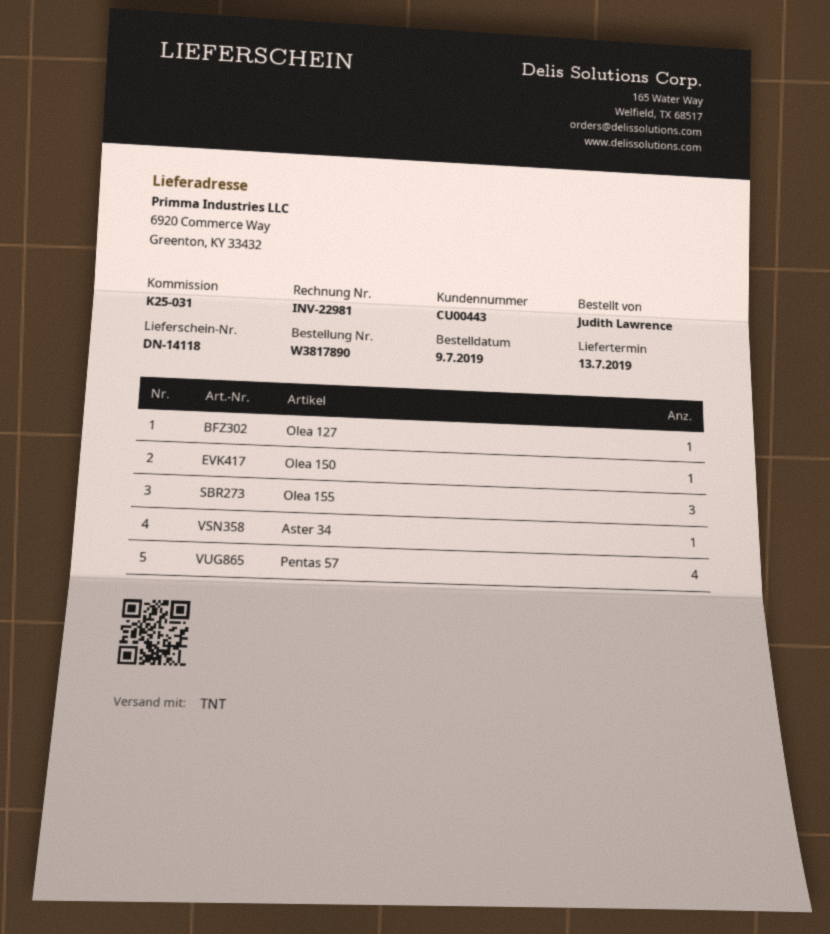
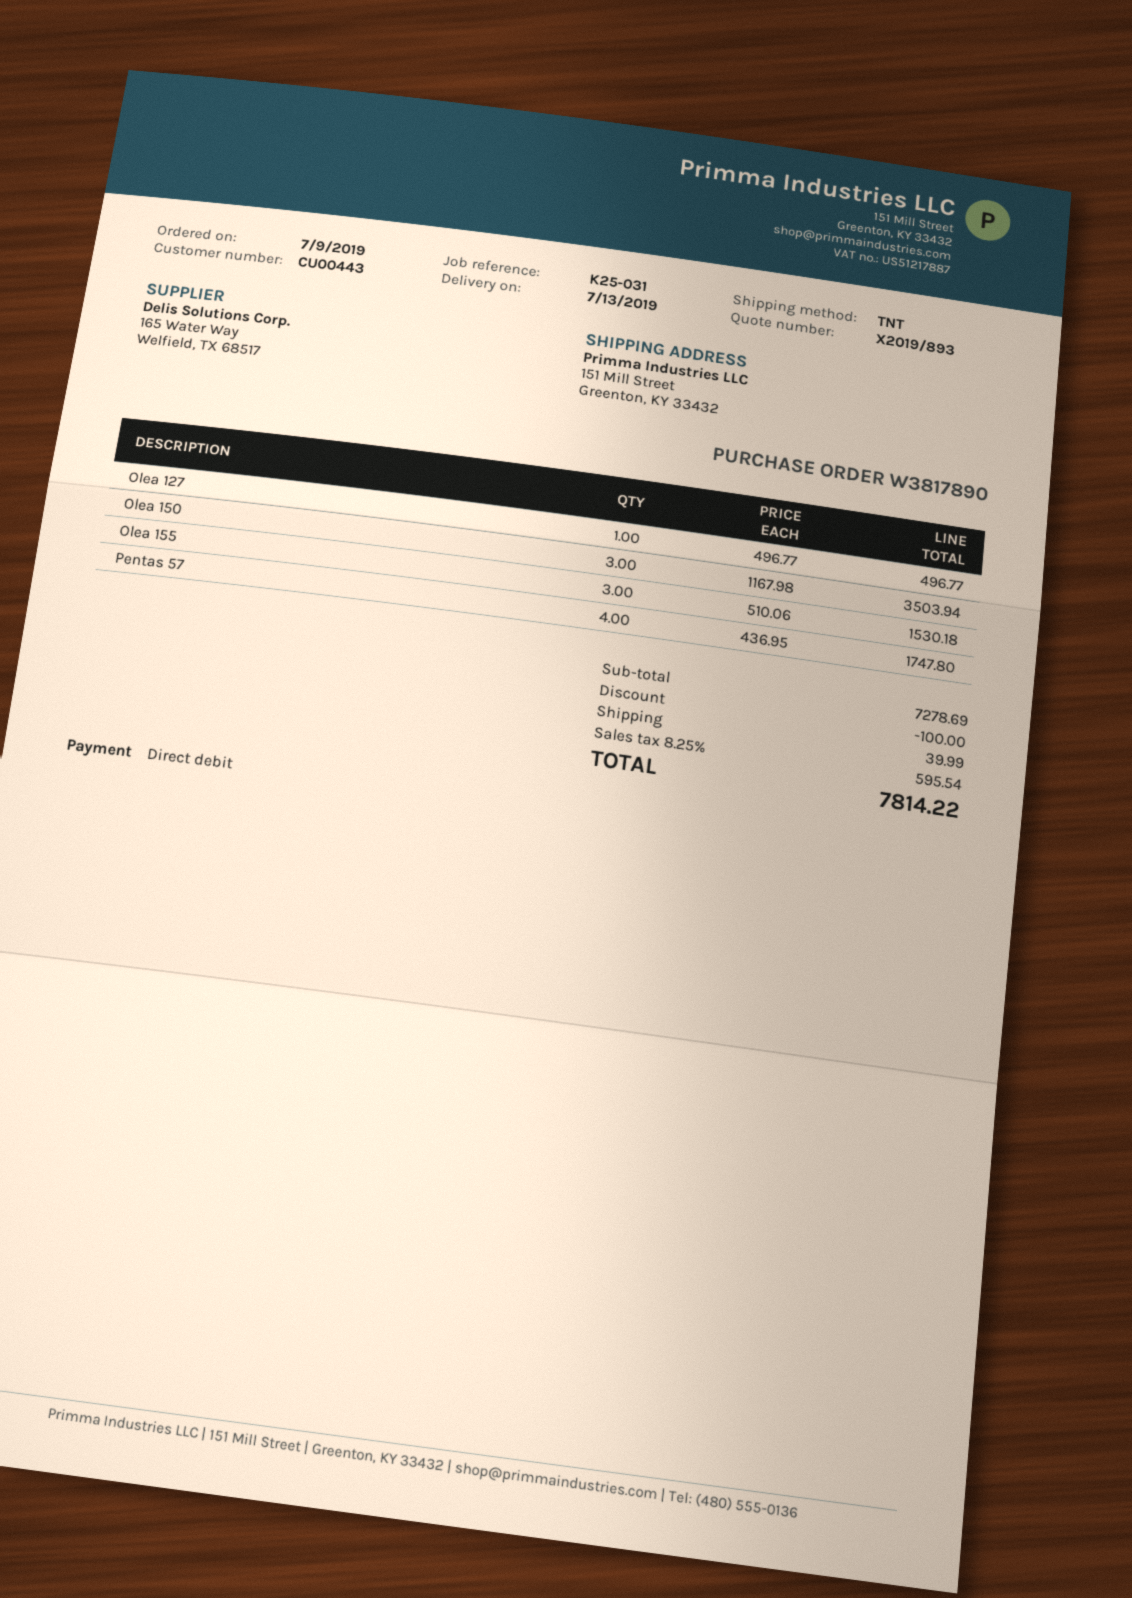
ship to: 6920 Commerce Way, Greenton, KY 33432 -> 151 Mill Street, Greenton, KY 33432
Olea 150: 1 -> 3
Aster 34: 1 -> none

